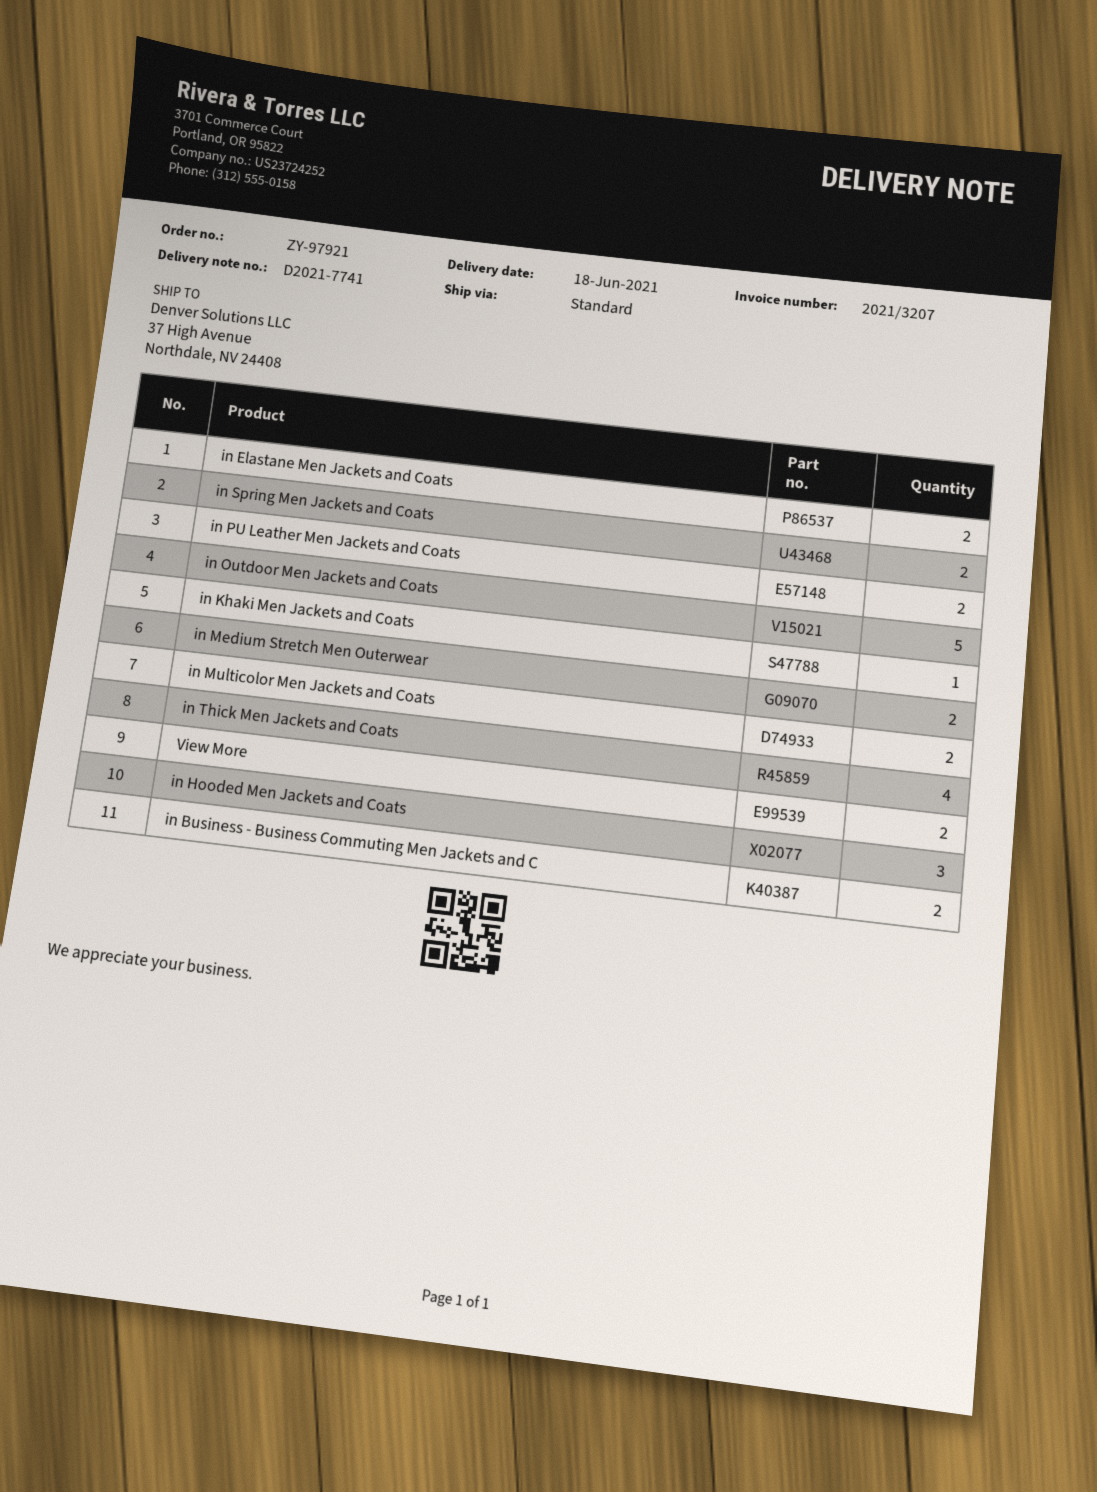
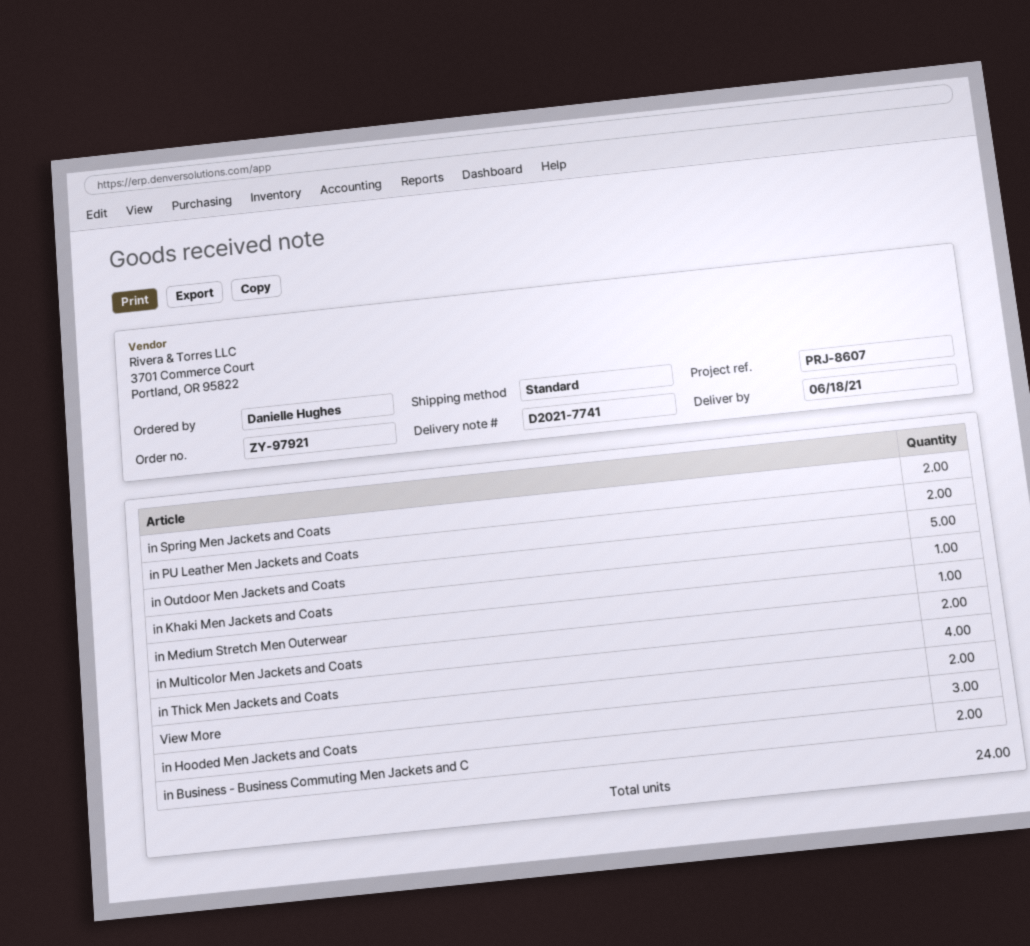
in Elastane Men Jackets and Coats: 2 -> none
in Medium Stretch Men Outerwear: 2 -> 1

